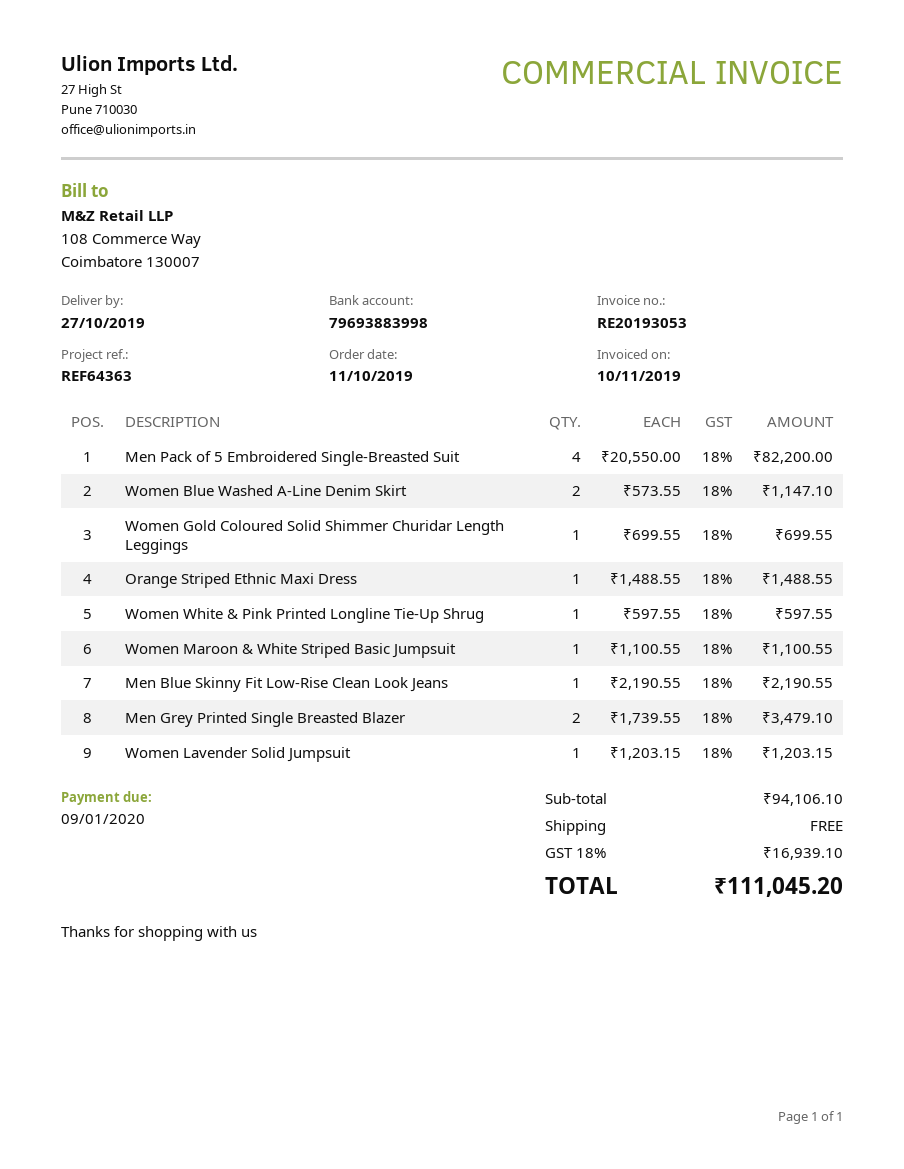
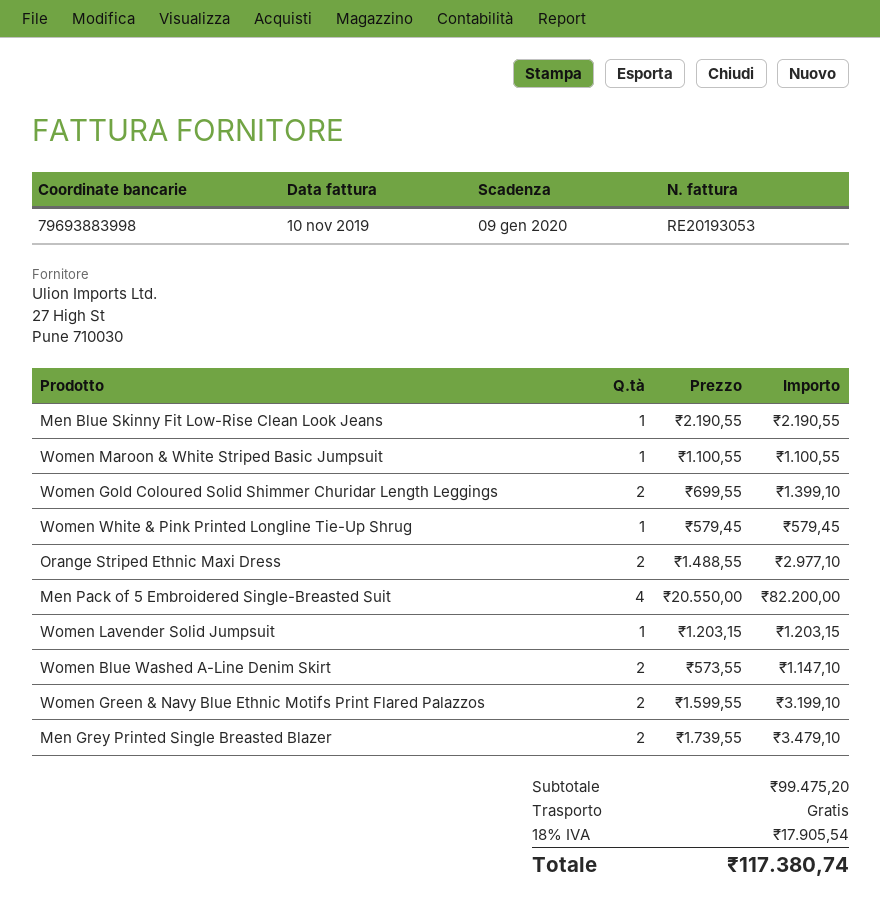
Women Gold Coloured Solid Shimmer Churidar Length Leggings: 1 x 699.55 = 699.55 -> 2 x 699.55 = 1399.10
Orange Striped Ethnic Maxi Dress: 1 x 1488.55 = 1488.55 -> 2 x 1488.55 = 2977.10
Women White & Pink Printed Longline Tie-Up Shrug: 1 x 597.55 = 597.55 -> 1 x 579.45 = 579.45
Women Green & Navy Blue Ethnic Motifs Print Flared Palazzos: none -> 2 x 1599.55 = 3199.10
subtotal: 94106.10 -> 99475.20
tax: 18% = 16939.10 -> 18% = 17905.54
total: 111045.20 -> 117380.74

